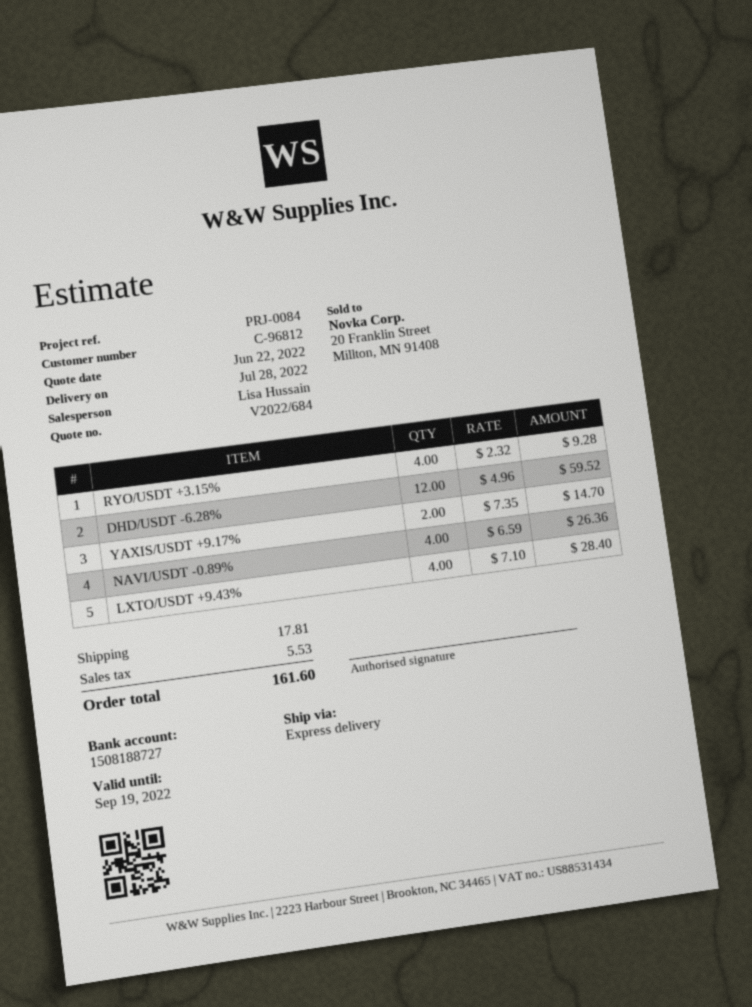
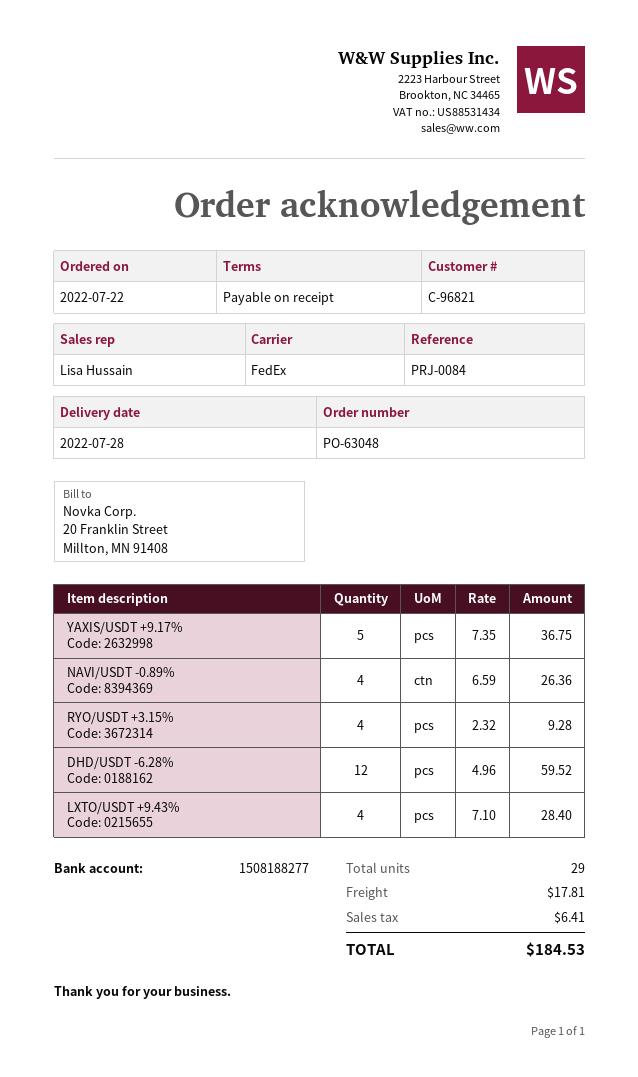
customer number: C-96812 -> C-96821
bank account: 1508188727 -> 1508188277
shipping method: express -> FedEx
YAXIS/USDT +9.17%: 2 x 7.35 = 14.70 -> 5 x 7.35 = 36.75
tax: 5.53 -> 6.41
total: 161.60 -> 184.53

